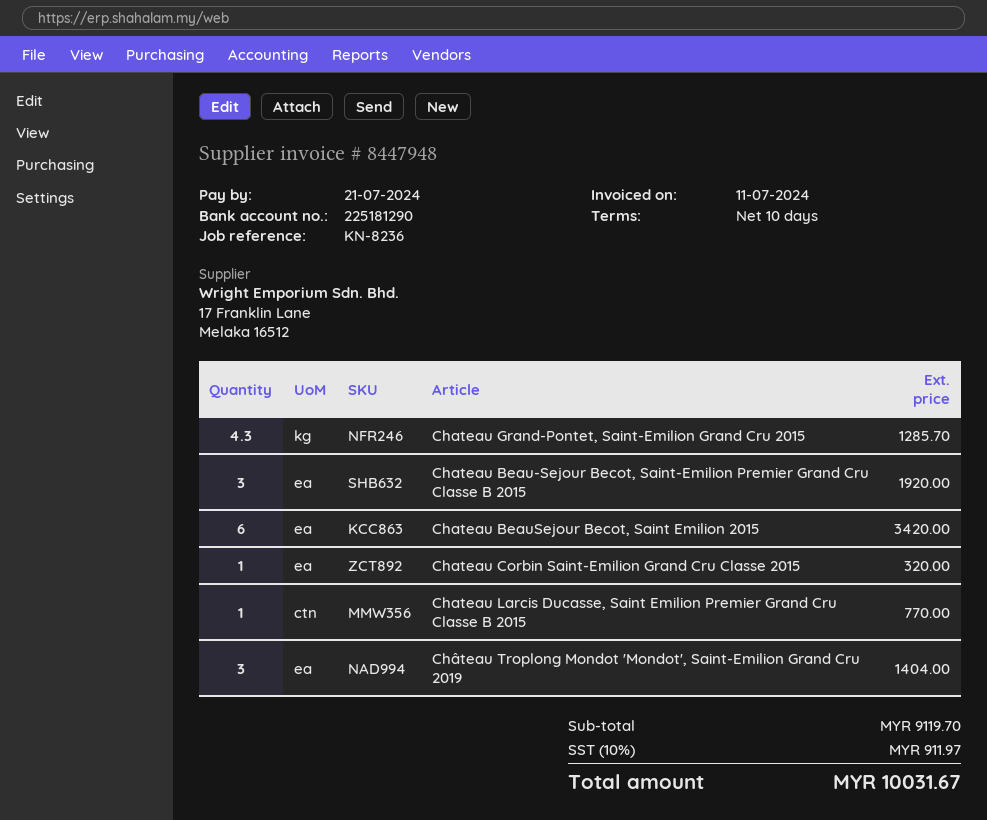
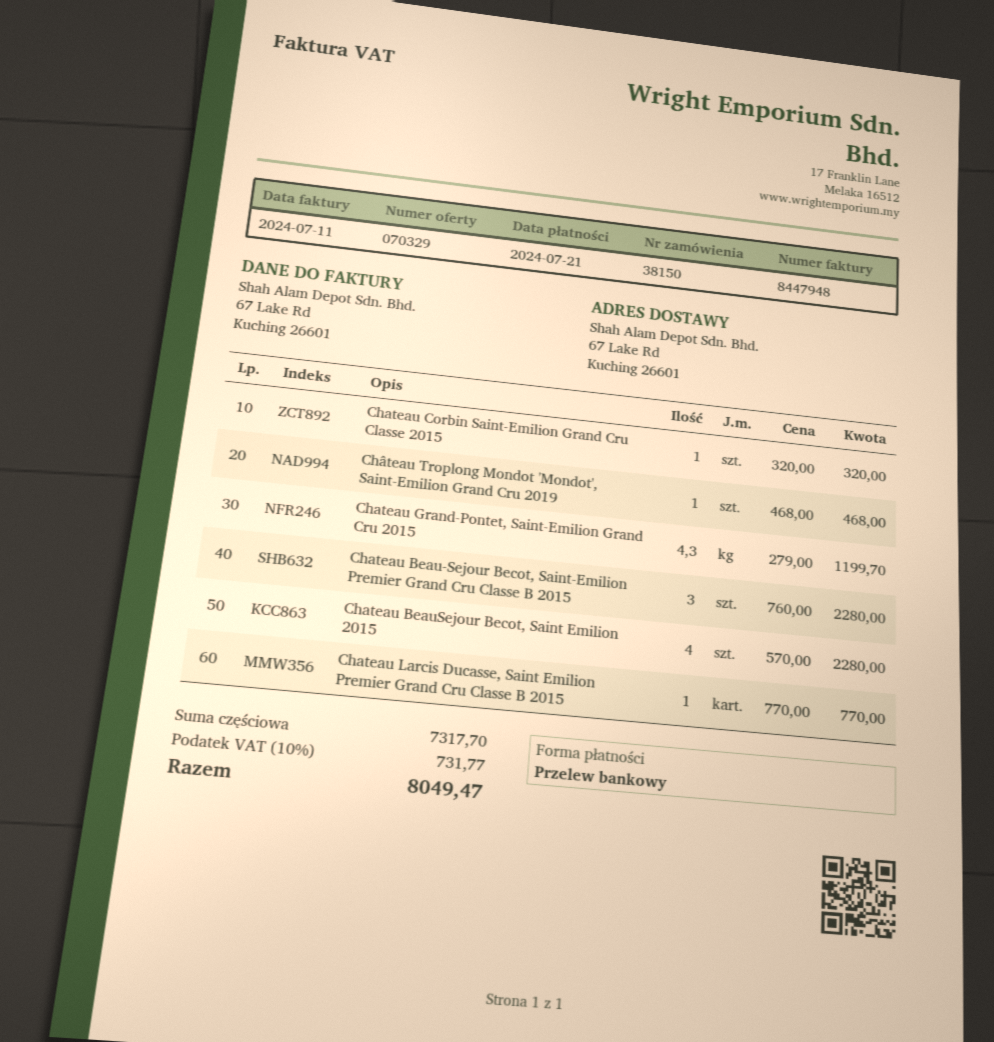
Chateau Grand-Pontet, Saint-Emilion Grand Cru 2015: 4.3 for 1285.70 -> 4.3 for 1199.70
Chateau Beau-Sejour Becot, Saint-Emilion Premier Grand Cru Classe B 2015: 3 for 1920.00 -> 3 for 2280.00
Chateau BeauSejour Becot, Saint Emilion 2015: 6 for 3420.00 -> 4 for 2280.00
Château Troplong Mondot 'Mondot', Saint-Emilion Grand Cru 2019: 3 for 1404.00 -> 1 for 468.00
subtotal: 9119.70 -> 7317.70
tax: 10% = 911.97 -> 10% = 731.77
total: 10031.67 -> 8049.47

